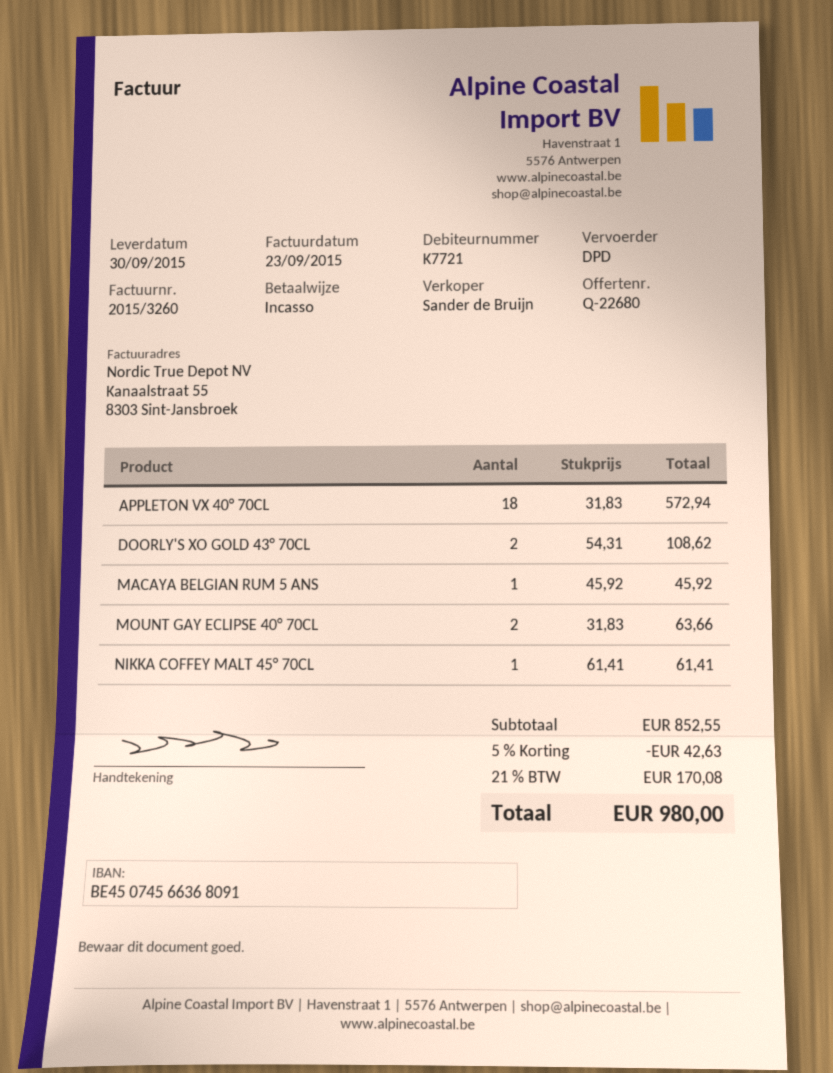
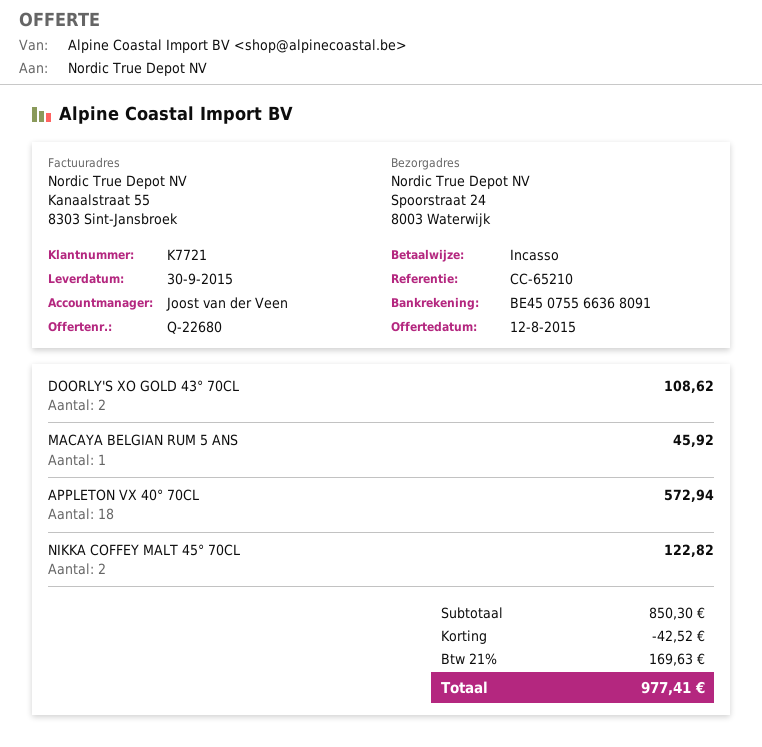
sales rep: Sander de Bruijn -> Joost van der Veen
bank account: BE45074566368091 -> BE45075566368091
MOUNT GAY ECLIPSE 40° 70CL: 2 for 63.66 -> none
NIKKA COFFEY MALT 45° 70CL: 1 for 61.41 -> 2 for 122.82
subtotal: 852.55 -> 850.30
discount: 42.63 -> 42.52
tax: 21% = 170.08 -> 21% = 169.63
total: 980.00 -> 977.41

